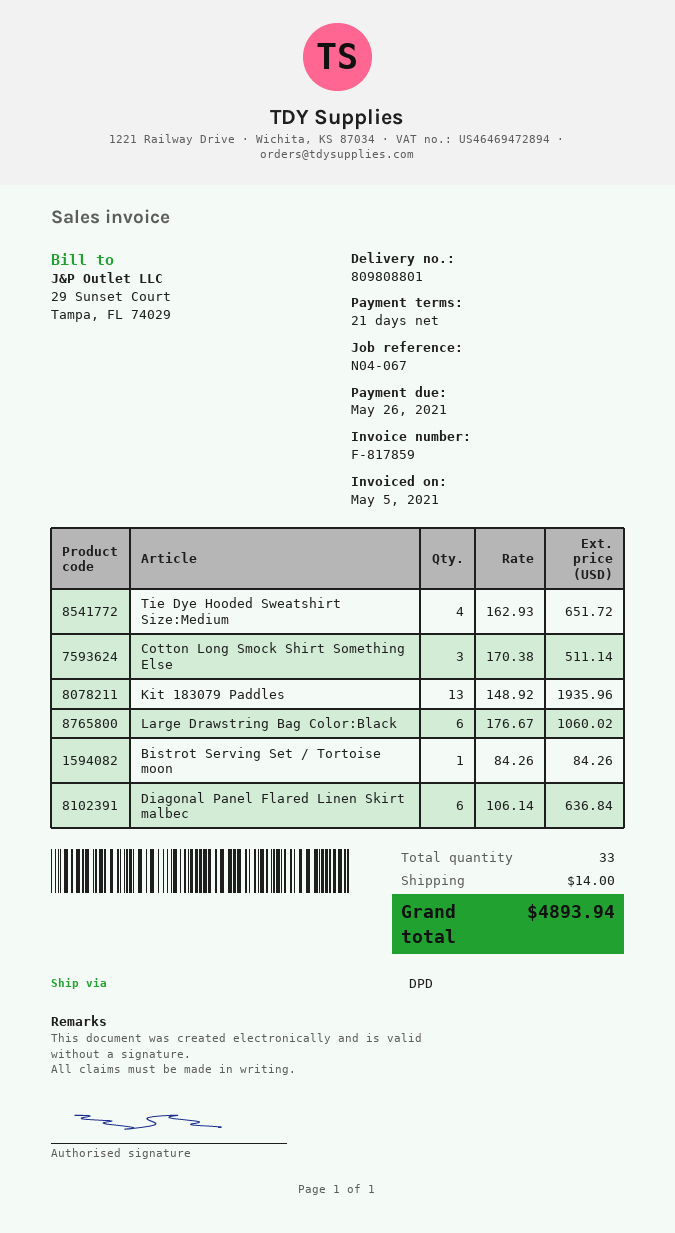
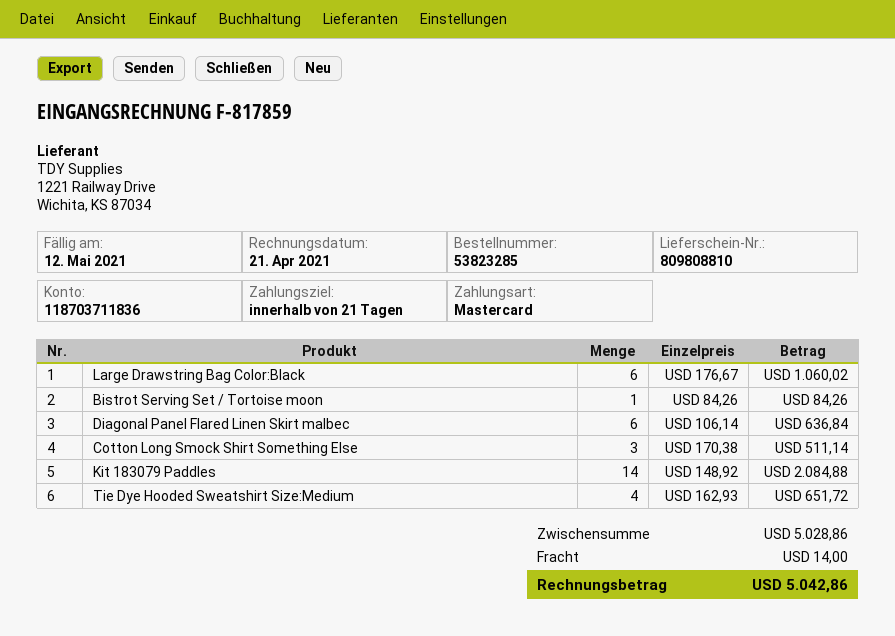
delivery note number: 809808801 -> 809808810
invoice date: 2021-05-05 -> 2021-04-21
due date: 2021-05-26 -> 2021-05-12
Kit 183079 Paddles: 13 x 148.92 = 1935.96 -> 14 x 148.92 = 2084.88
total: 4893.94 -> 5042.86

